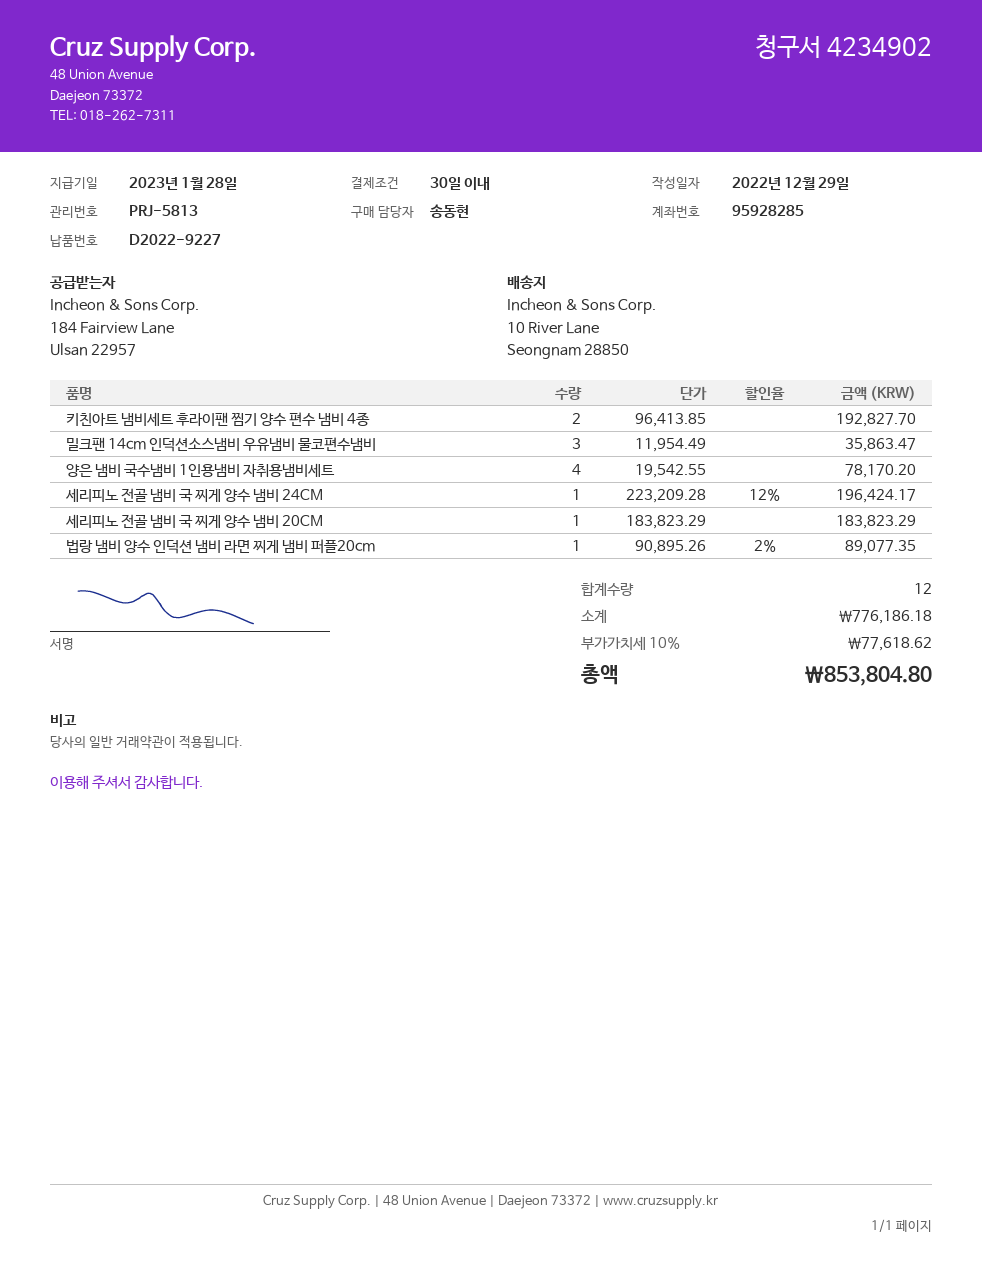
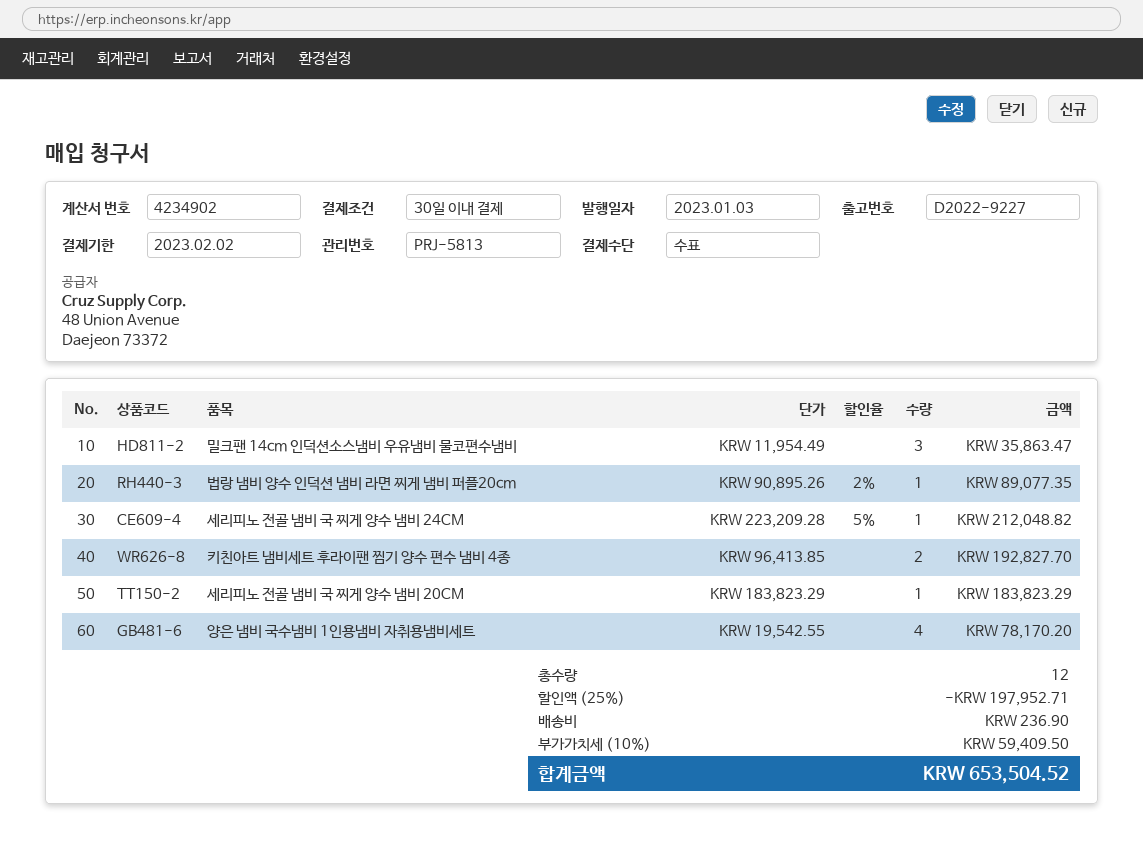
invoice date: 2022-12-29 -> 2023-01-03
due date: 2023-01-28 -> 2023-02-02
세리피노 전골 냄비 국 찌게 양수 냄비 24CM: 1 x 223209.28 - 12% = 196424.17 -> 1 x 223209.28 - 5% = 212048.82
discount: none -> 25% = 197952.71
shipping: none -> 236.90
tax: 10% = 77618.62 -> 10% = 59409.50
total: 853804.80 -> 653504.52

